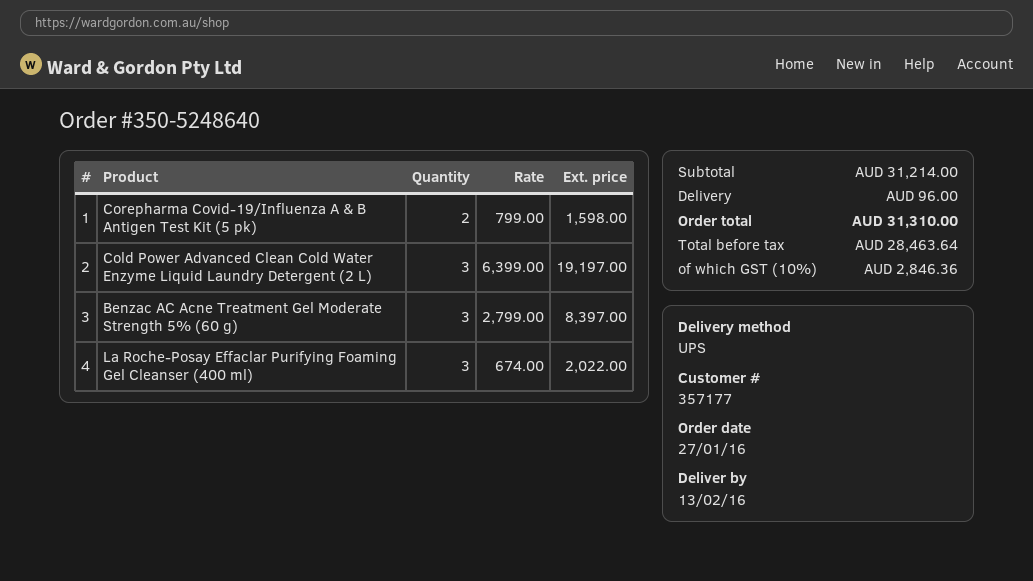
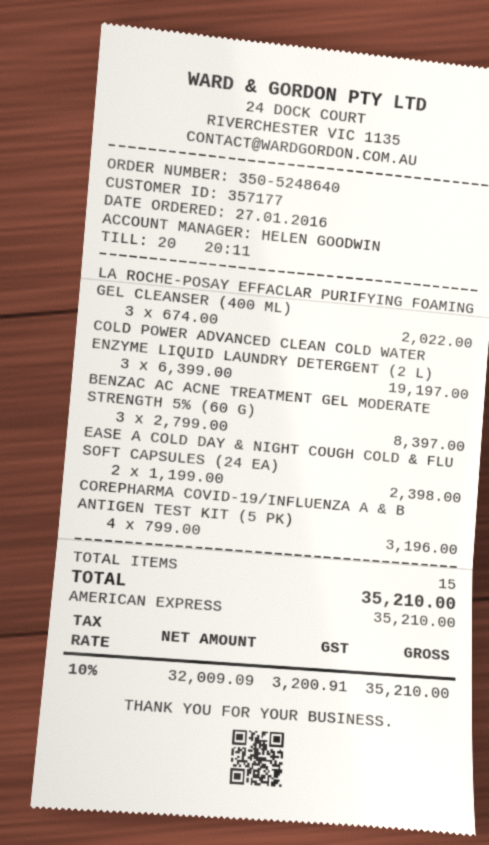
Corepharma Covid-19/Influenza A & B Antigen Test Kit (5 pk): 2 x 799.00 = 1598.00 -> 4 x 799.00 = 3196.00
EASE A COLD DAY & NIGHT COUGH COLD & FLU SOFT CAPSULES (24 EA): none -> 2 x 1199.00 = 2398.00
shipping: 96.00 -> none
net: 28463.64 -> 32009.09
tax: 10% = 2846.36 -> 10% = 3200.91
total: 31310.00 -> 35210.00

